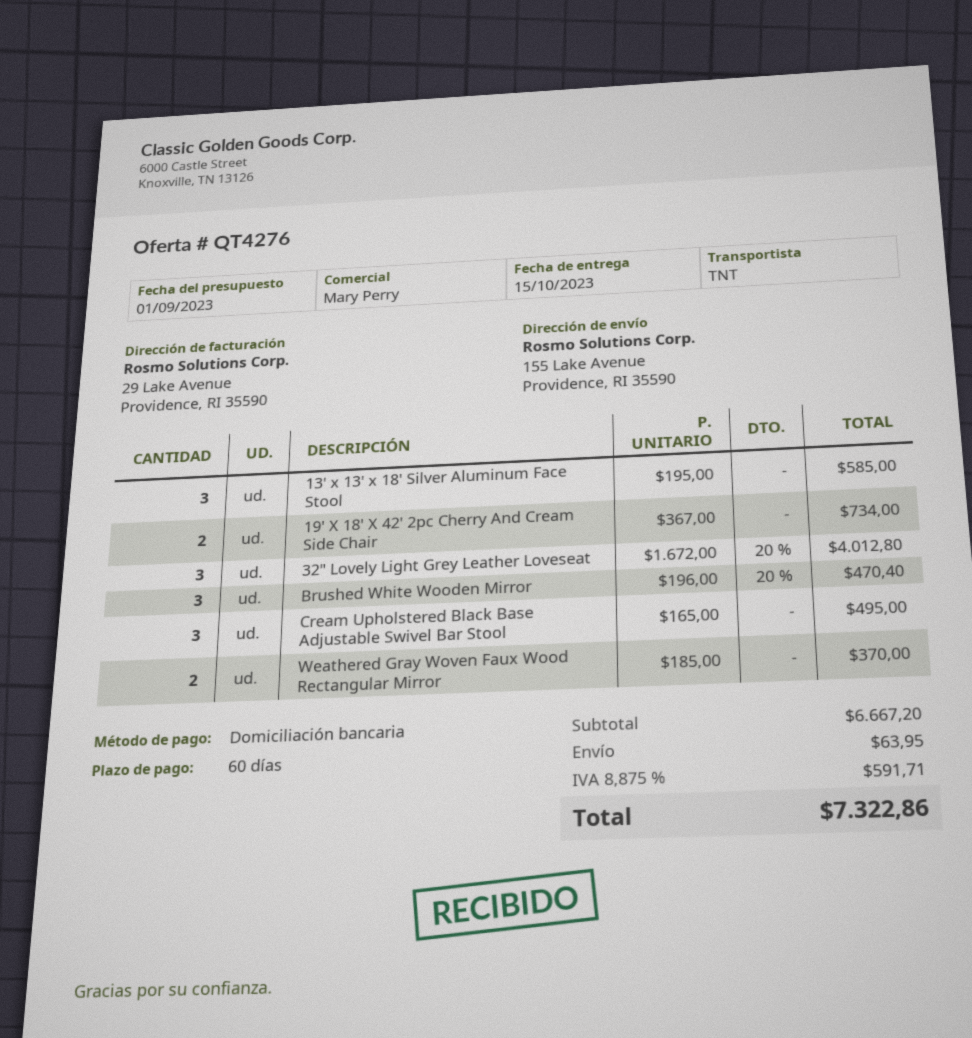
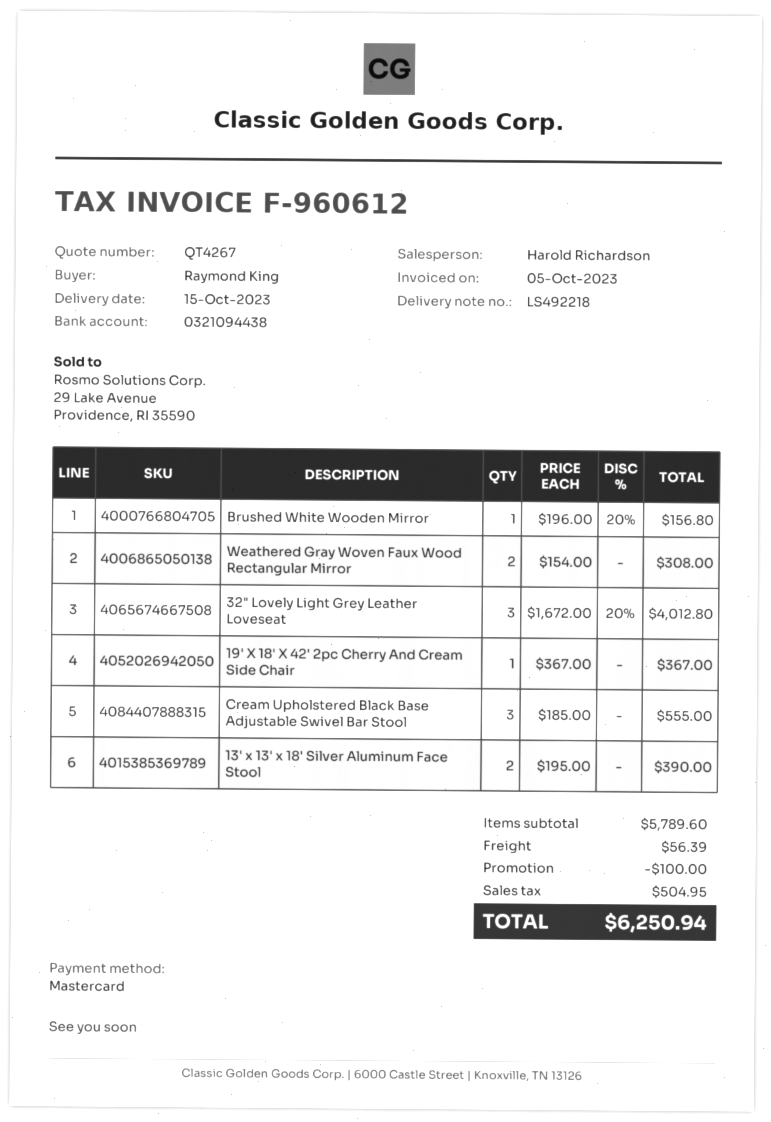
quote number: QT4276 -> QT4267
sales rep: Mary Perry -> Harold Richardson
payment method: direct debit -> Mastercard
13' x 13' x 18' Silver Aluminum Face Stool: 3 x 195.00 = 585.00 -> 2 x 195.00 = 390.00
19' X 18' X 42' 2pc Cherry And Cream Side Chair: 2 x 367.00 = 734.00 -> 1 x 367.00 = 367.00
Brushed White Wooden Mirror: 3 x 196.00 - 20% = 470.40 -> 1 x 196.00 - 20% = 156.80
Cream Upholstered Black Base Adjustable Swivel Bar Stool: 3 x 165.00 = 495.00 -> 3 x 185.00 = 555.00
Weathered Gray Woven Faux Wood Rectangular Mirror: 2 x 185.00 = 370.00 -> 2 x 154.00 = 308.00
subtotal: 6667.20 -> 5789.60
discount: none -> 100.00
shipping: 63.95 -> 56.39
tax: 591.71 -> 504.95
total: 7322.86 -> 6250.94

